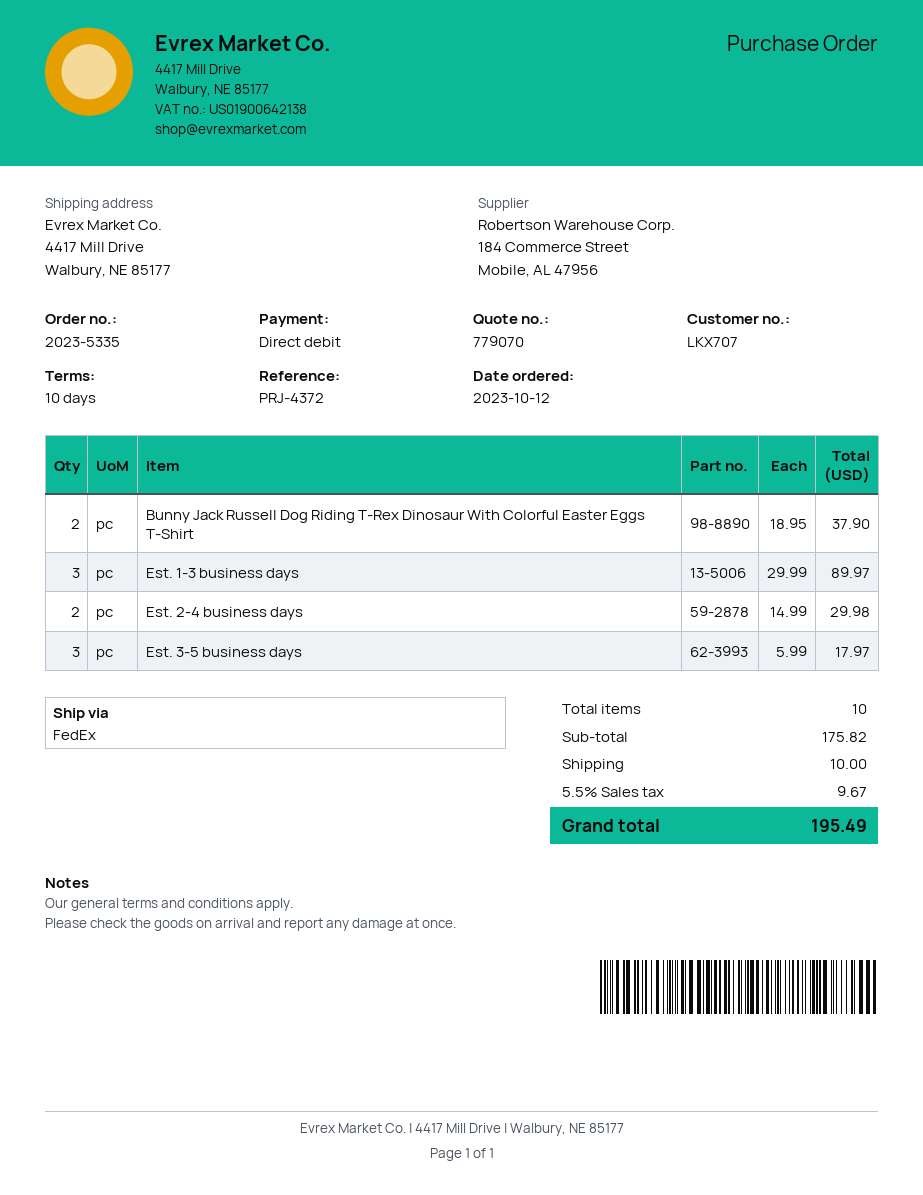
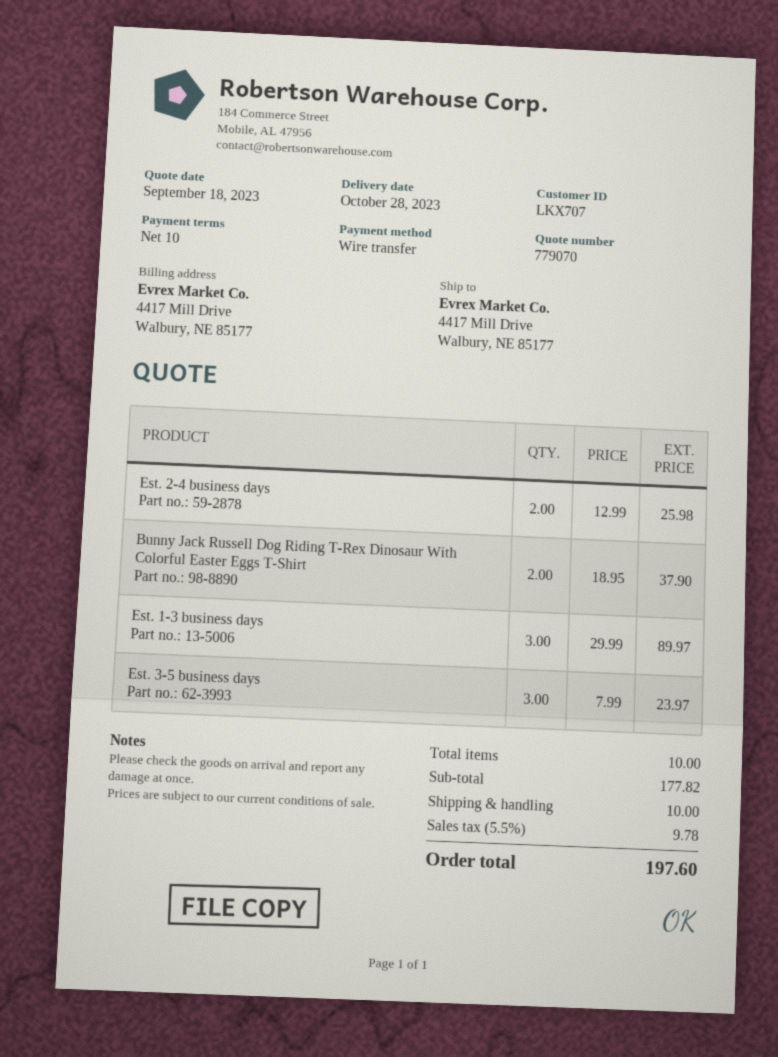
payment method: direct debit -> bank transfer
Est. 2-4 business days: 2 x 14.99 = 29.98 -> 2 x 12.99 = 25.98
Est. 3-5 business days: 3 x 5.99 = 17.97 -> 3 x 7.99 = 23.97
subtotal: 175.82 -> 177.82
tax: 5.5% = 9.67 -> 5.5% = 9.78
total: 195.49 -> 197.60

